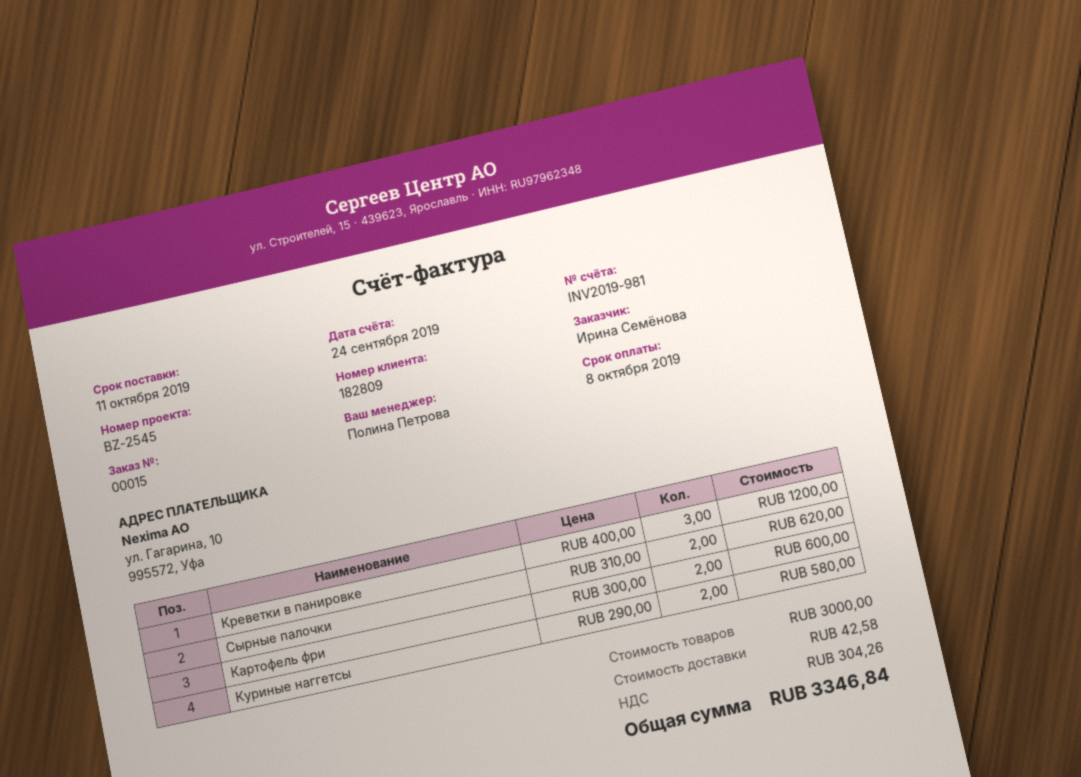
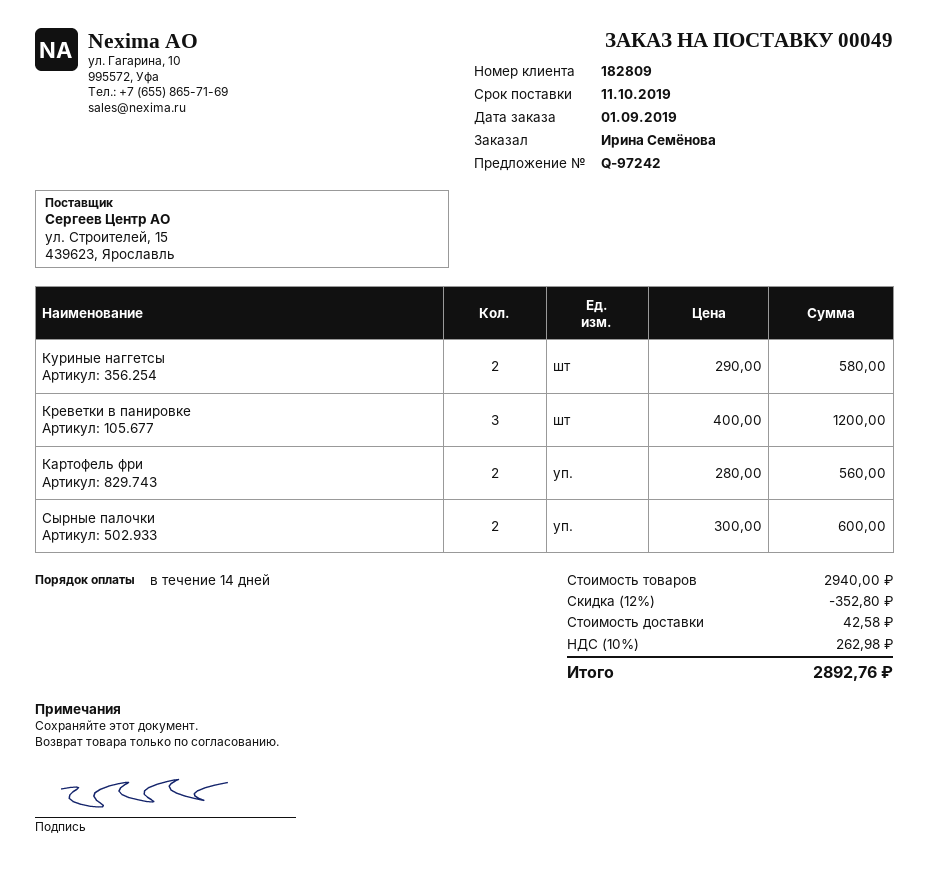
order number: 00015 -> 00049
Сырные палочки: 2 x 310.00 = 620.00 -> 2 x 300.00 = 600.00
Картофель фри: 2 x 300.00 = 600.00 -> 2 x 280.00 = 560.00
subtotal: 3000.00 -> 2940.00
discount: none -> 12% = 352.80
tax: 304.26 -> 262.98
total: 3346.84 -> 2892.76

